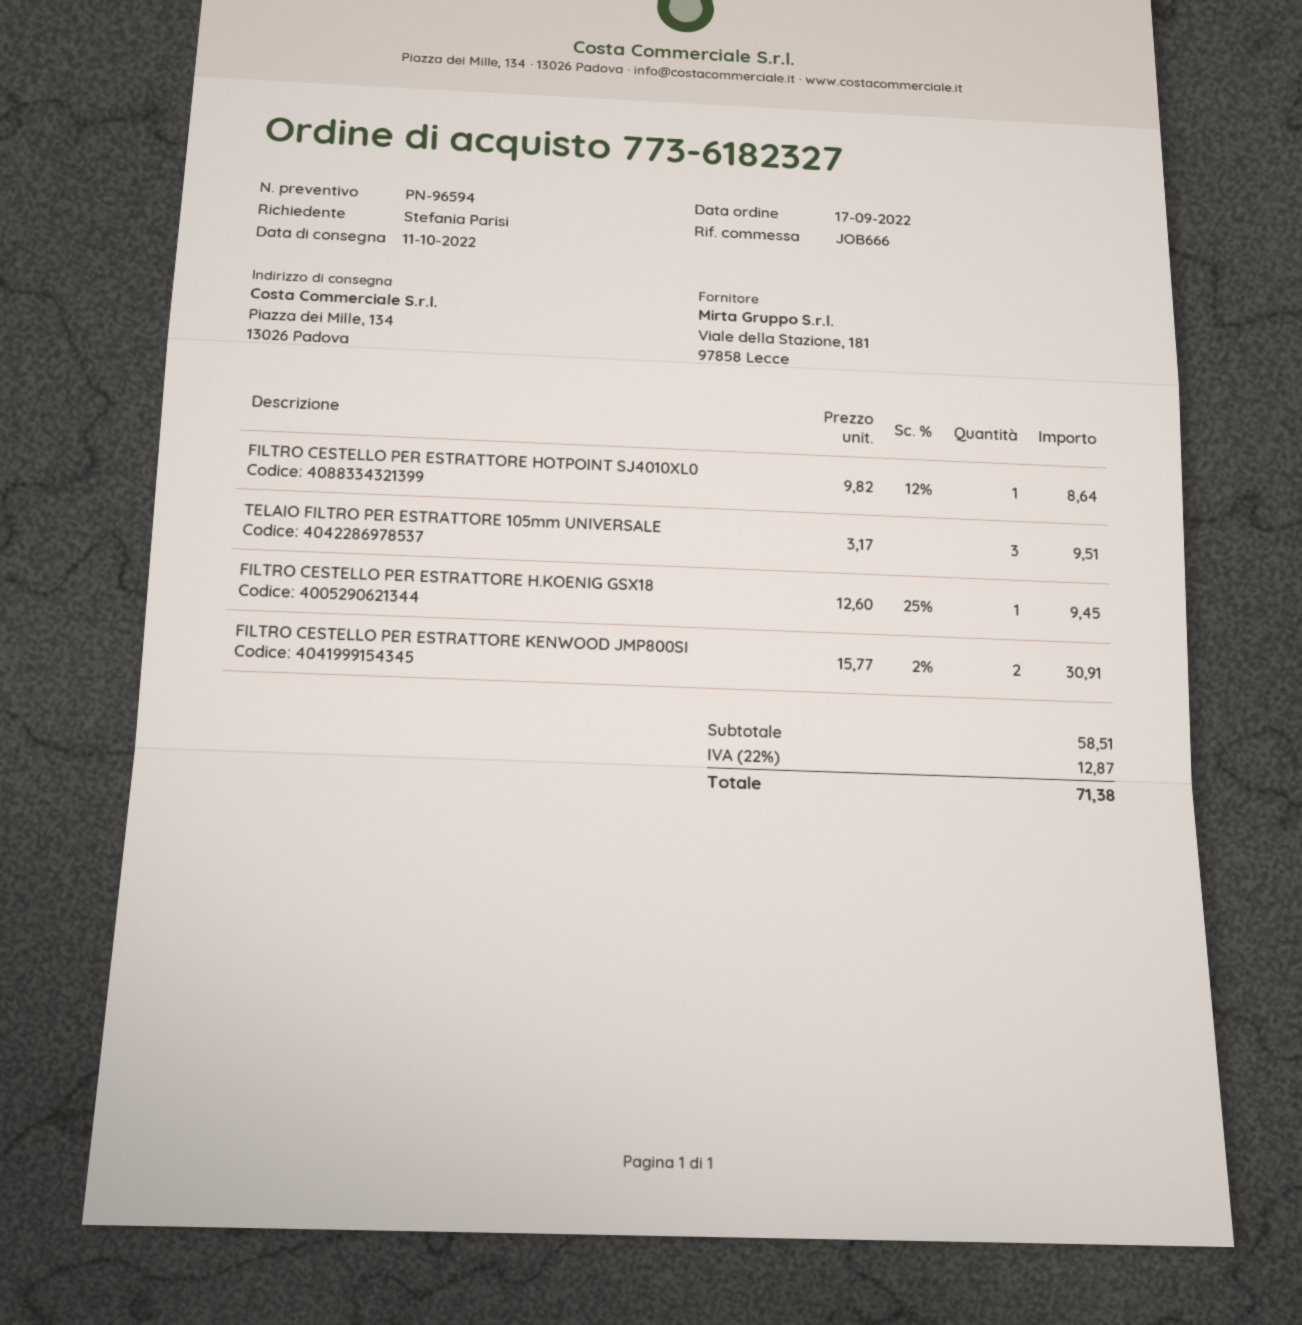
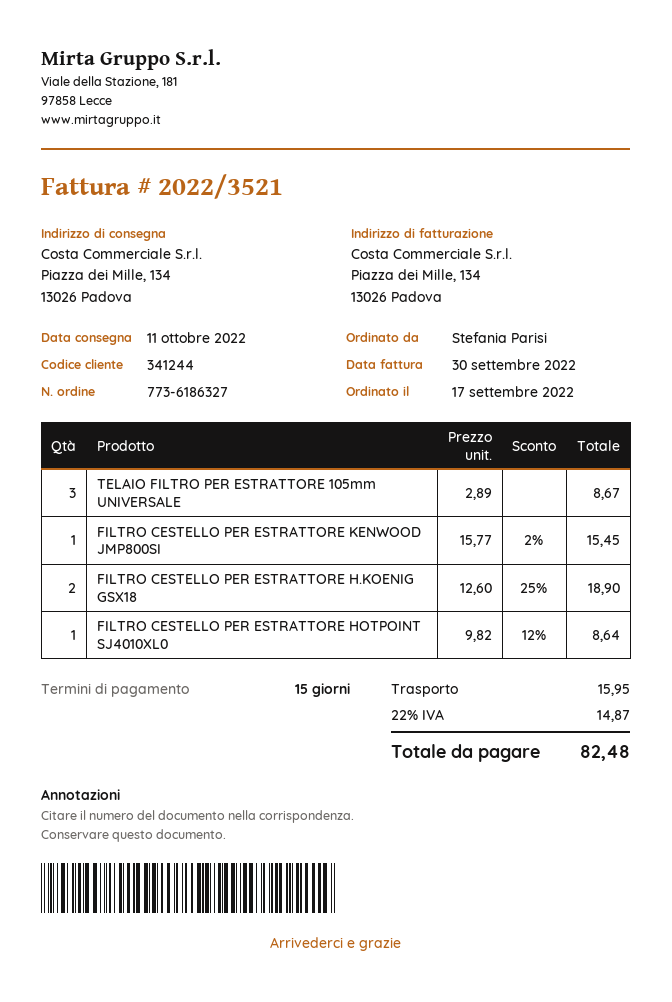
order number: 773-6182327 -> 773-6186327
TELAIO FILTRO PER ESTRATTORE 105mm UNIVERSALE: 3 x 3.17 = 9.51 -> 3 x 2.89 = 8.67
FILTRO CESTELLO PER ESTRATTORE H.KOENIG GSX18: 1 x 12.60 - 25% = 9.45 -> 2 x 12.60 - 25% = 18.90
FILTRO CESTELLO PER ESTRATTORE KENWOOD JMP800SI: 2 x 15.77 - 2% = 30.91 -> 1 x 15.77 - 2% = 15.45
shipping: none -> 15.95
tax: 22% = 12.87 -> 22% = 14.87
total: 71.38 -> 82.48

